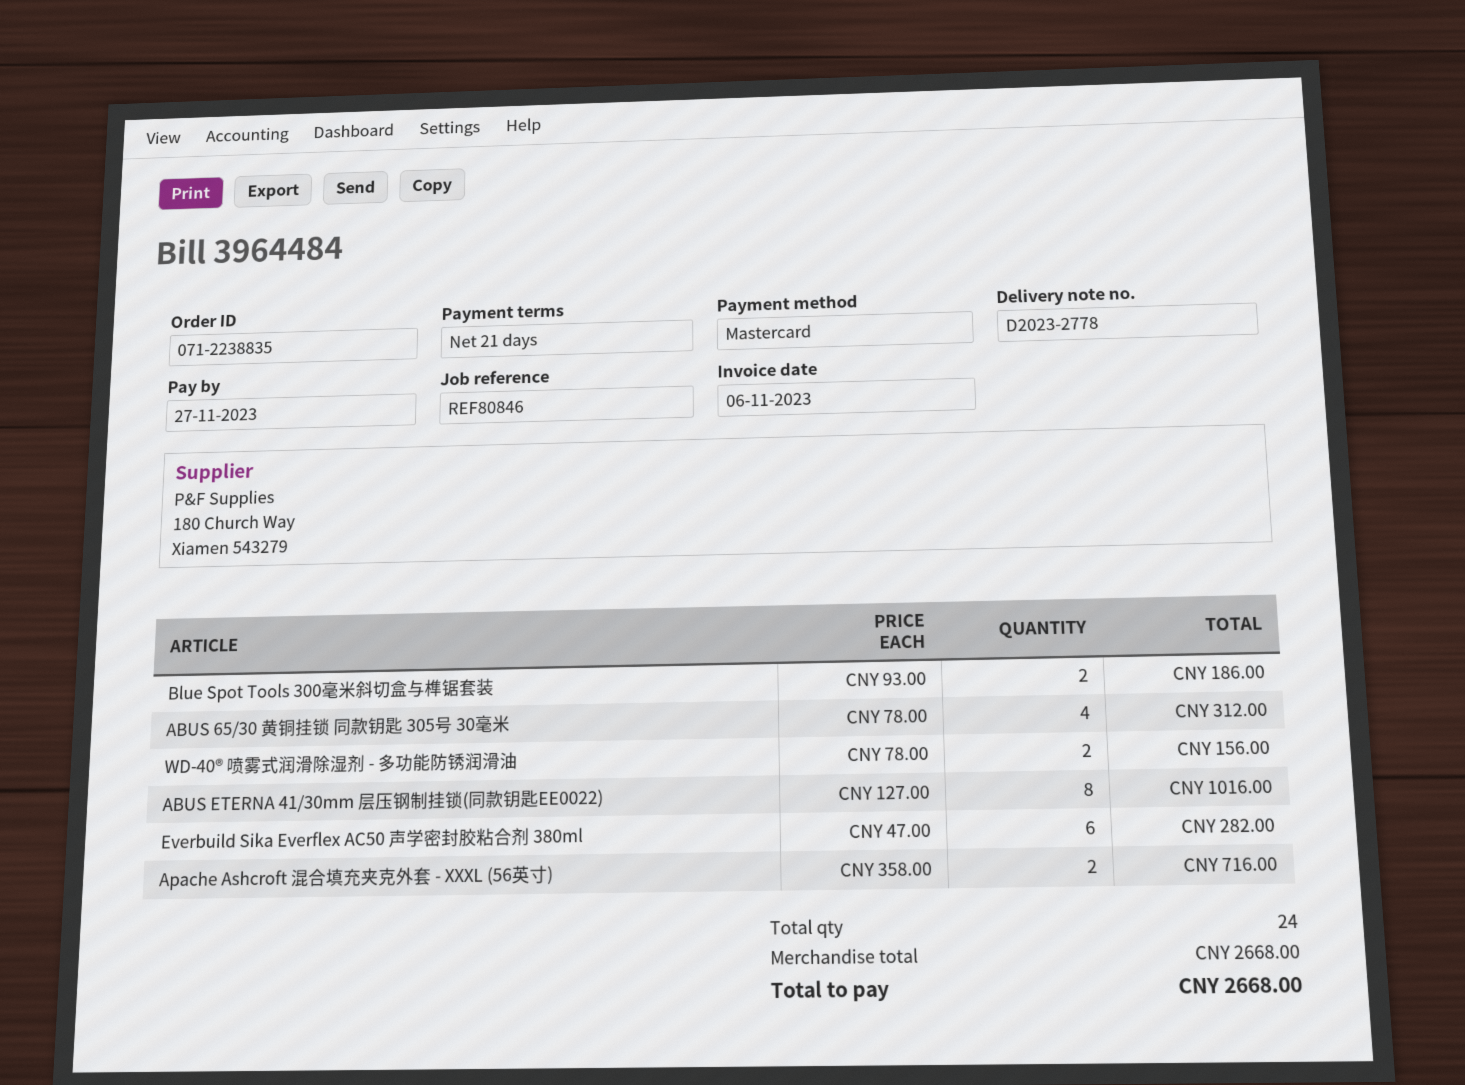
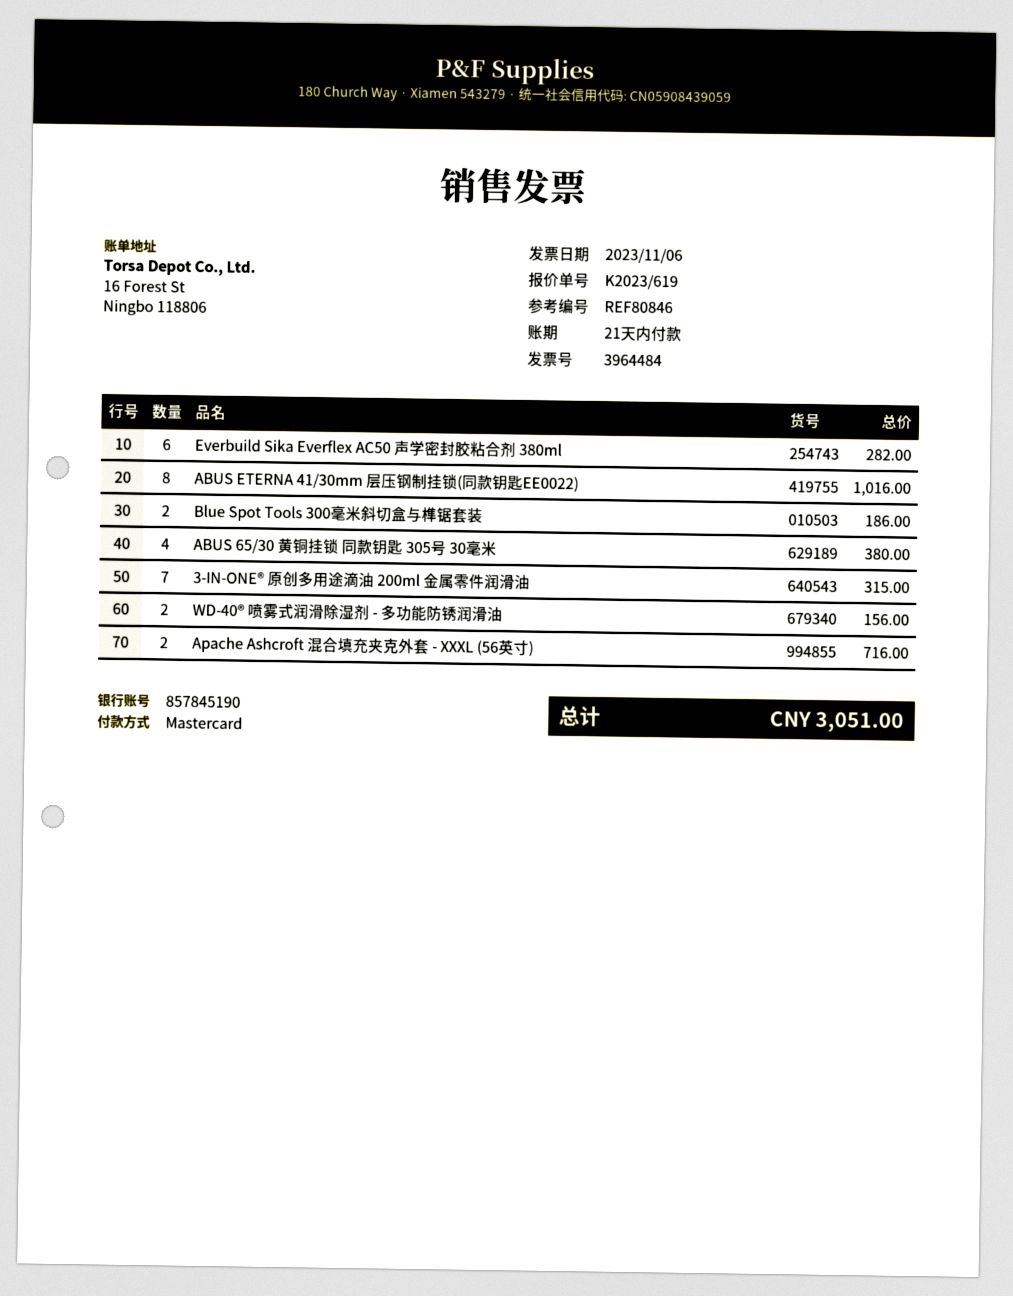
ABUS 65/30 黄铜挂锁 同款钥匙 305号 30毫米: 4 for 312.00 -> 4 for 380.00
3-IN-ONE® 原创多用途滴油 200ml 金属零件润滑油: none -> 7 for 315.00
total: 2668.00 -> 3051.00

